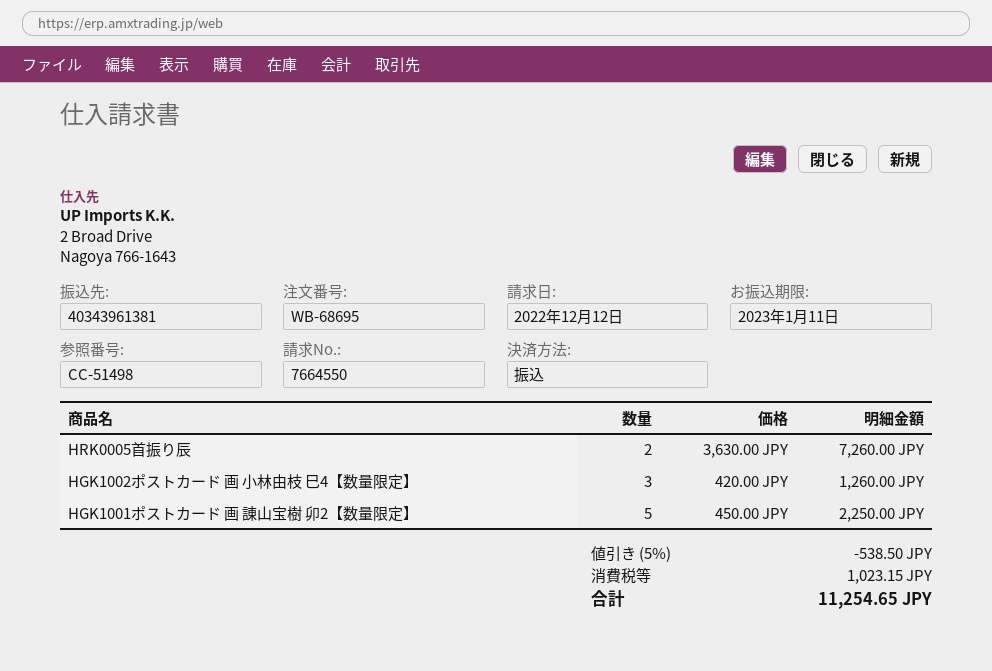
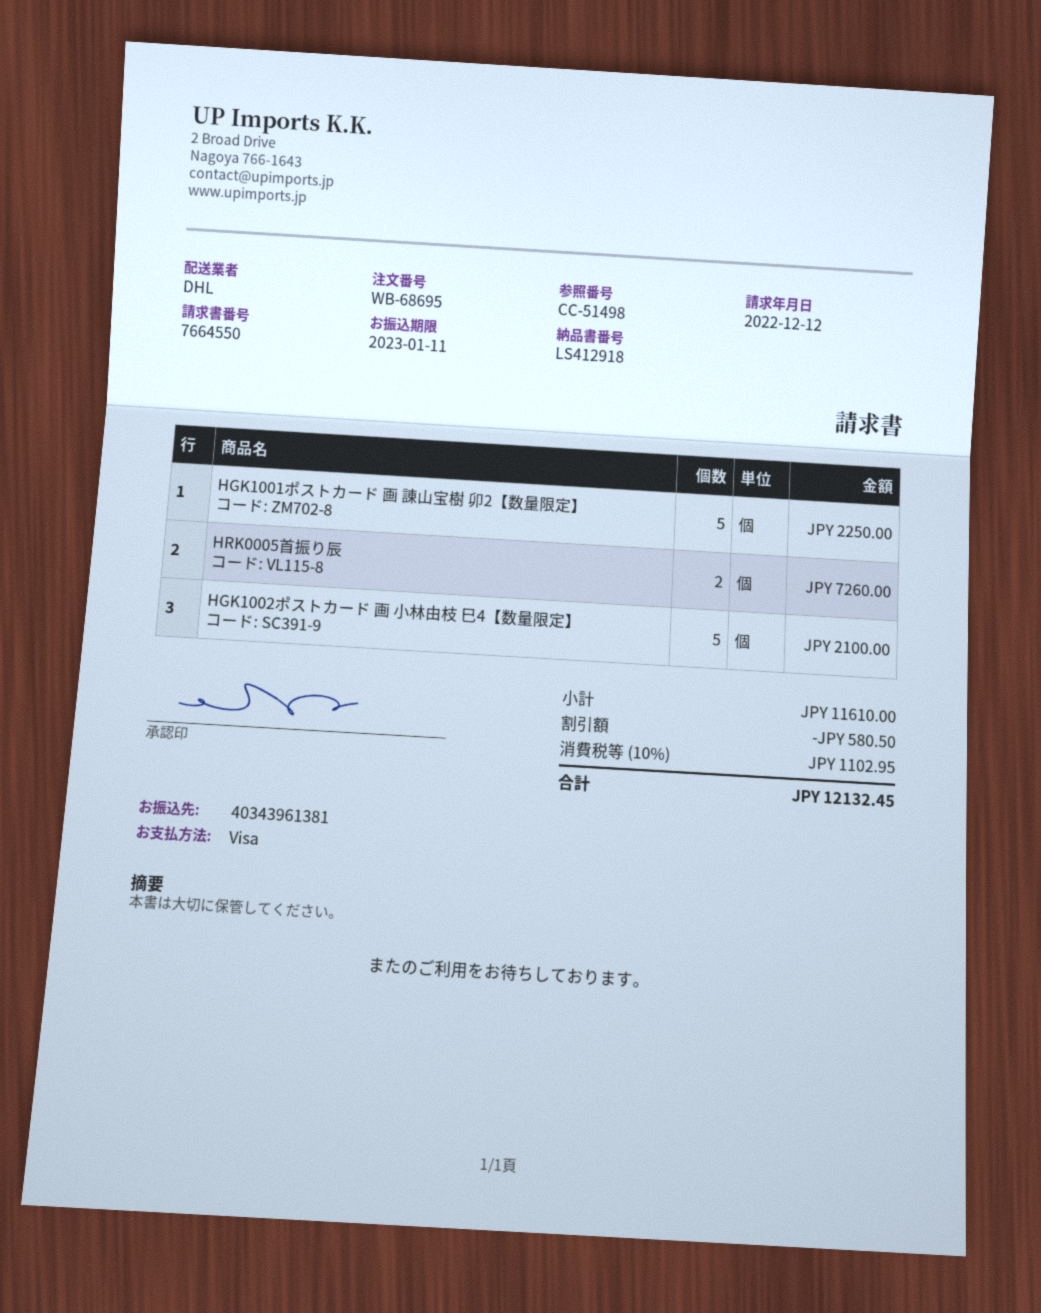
payment method: bank transfer -> Visa
HGK1002ポストカード 画 小林由枝 巳4【数量限定】: 3 for 1260.00 -> 5 for 2100.00
discount: 538.50 -> 580.50
tax: 1023.15 -> 1102.95
total: 11254.65 -> 12132.45

